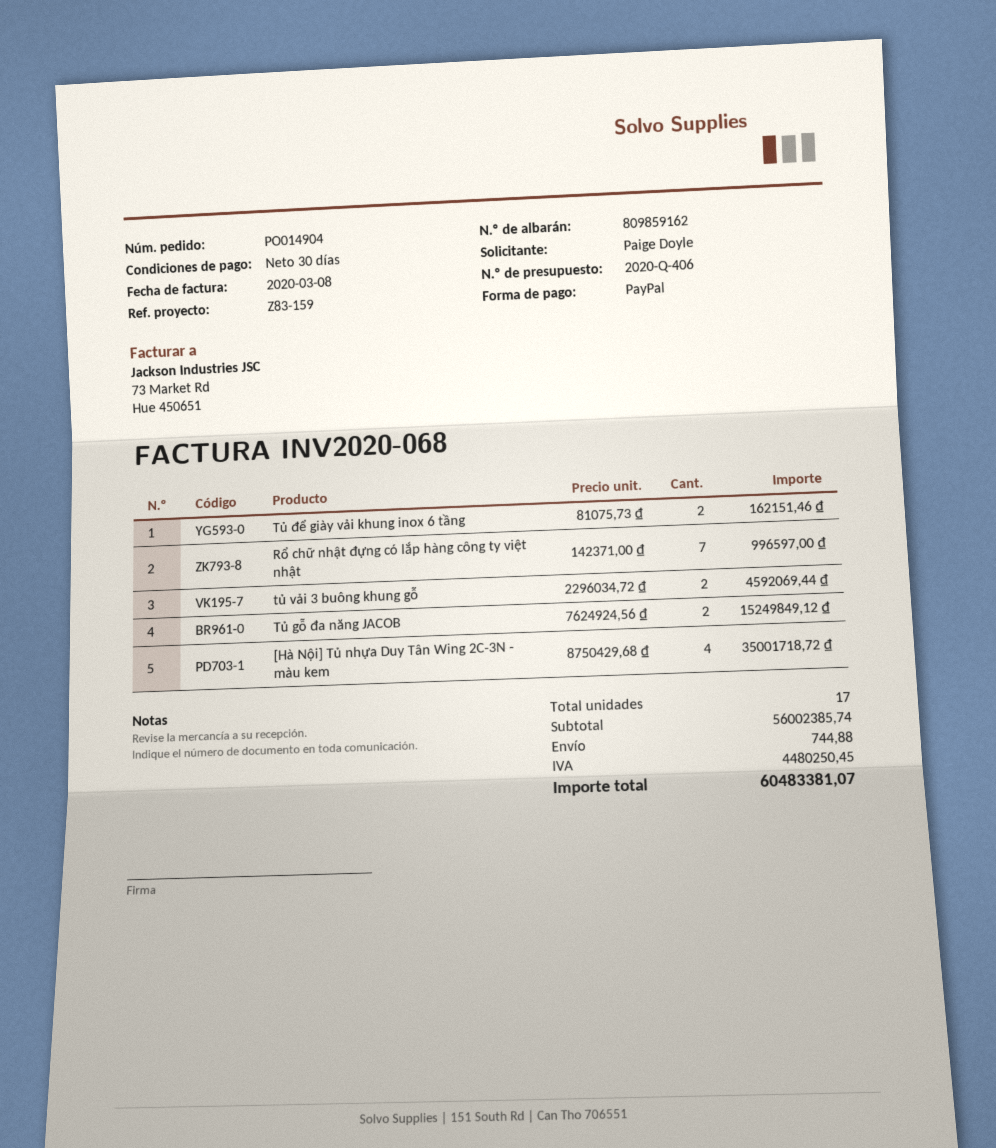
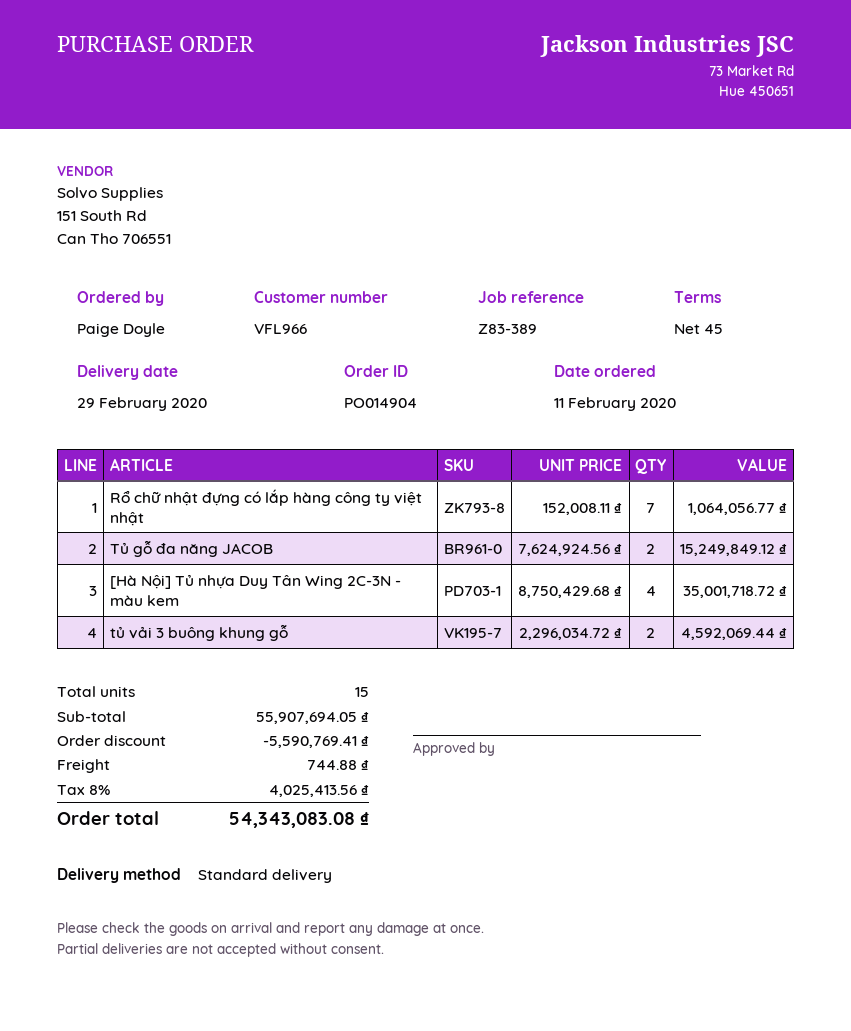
payment terms: 30 days -> 45 days
reference: Z83-159 -> Z83-389
Tủ để giày vải khung inox 6 tầng: 2 x 81075.73 = 162151.46 -> none
Rổ chữ nhật đựng có lắp hàng công ty việt nhật: 7 x 142371.00 = 996597.00 -> 7 x 152008.11 = 1064056.77
total quantity: 17 -> 15
subtotal: 56002385.74 -> 55907694.05
discount: none -> 5590769.41
tax: 4480250.45 -> 4025413.56
total: 60483381.07 -> 54343083.08

